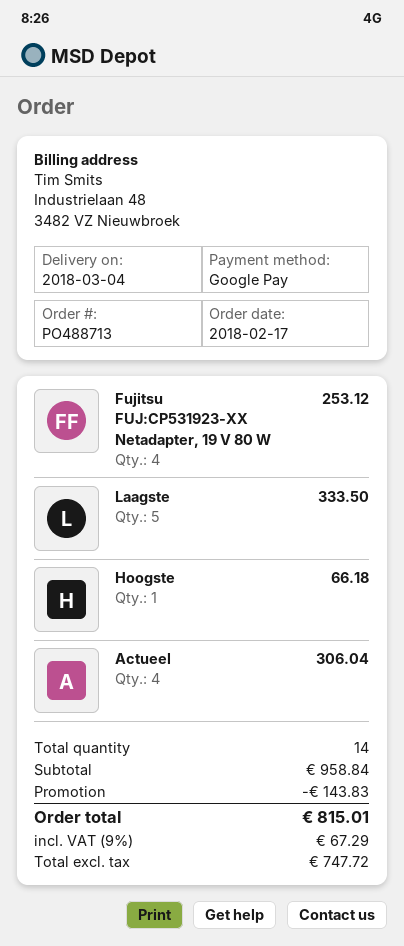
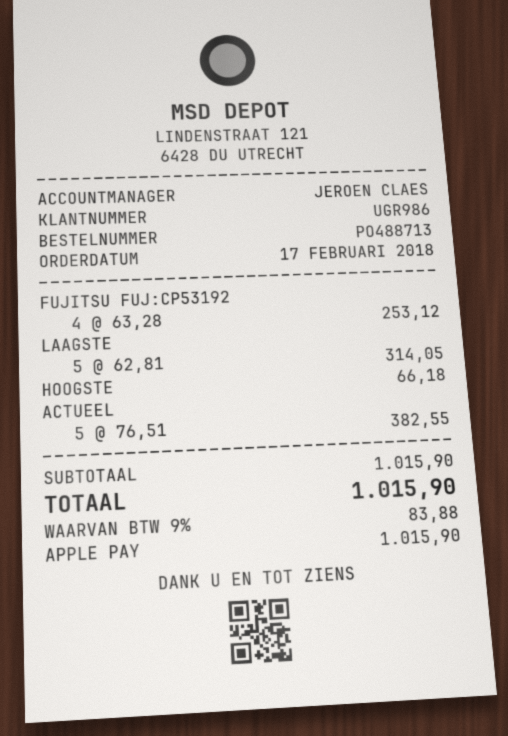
payment method: Google Pay -> Apple Pay
Laagste: 5 for 333.50 -> 5 for 314.05
Actueel: 4 for 306.04 -> 5 for 382.55
subtotal: 958.84 -> 1015.90
discount: 143.83 -> none
tax: 9% = 67.29 -> 9% = 83.88
total: 815.01 -> 1015.90

